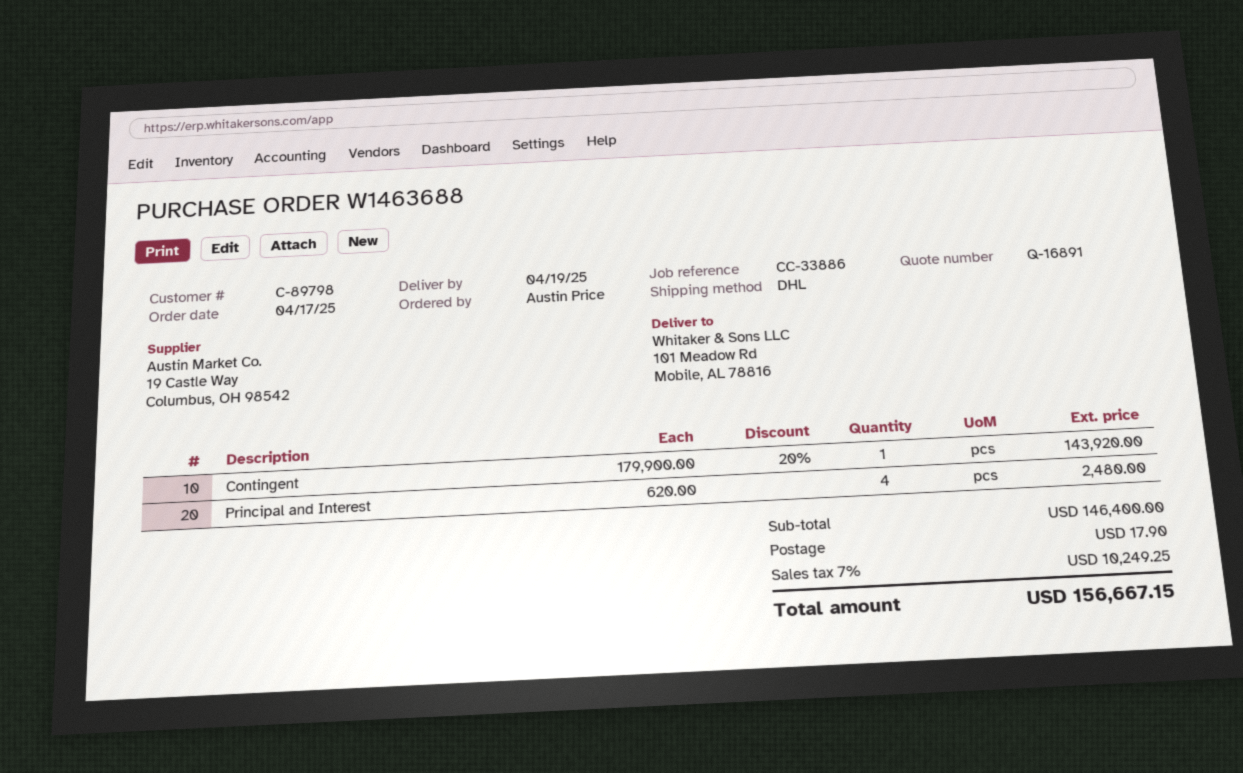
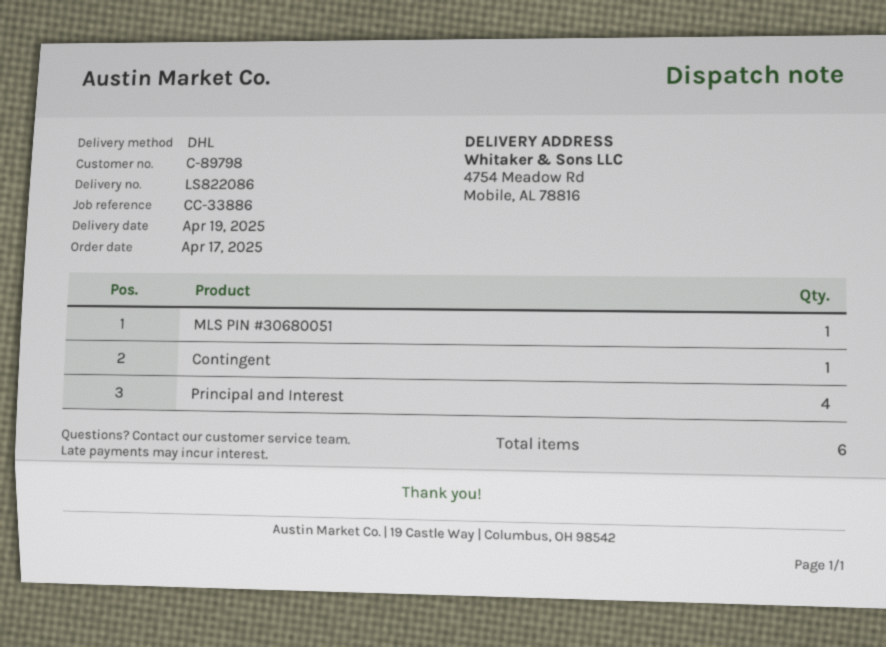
ship to: 101 Meadow Rd, Mobile, AL 78816 -> 4754 Meadow Rd, Mobile, AL 78816
MLS PIN #30680051: none -> 1

